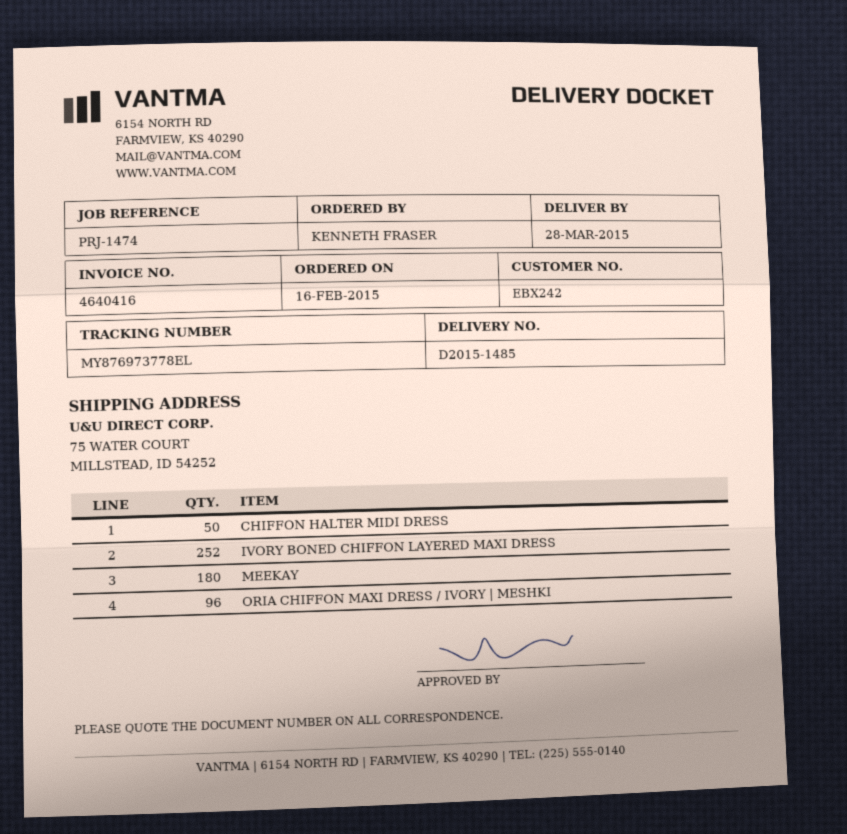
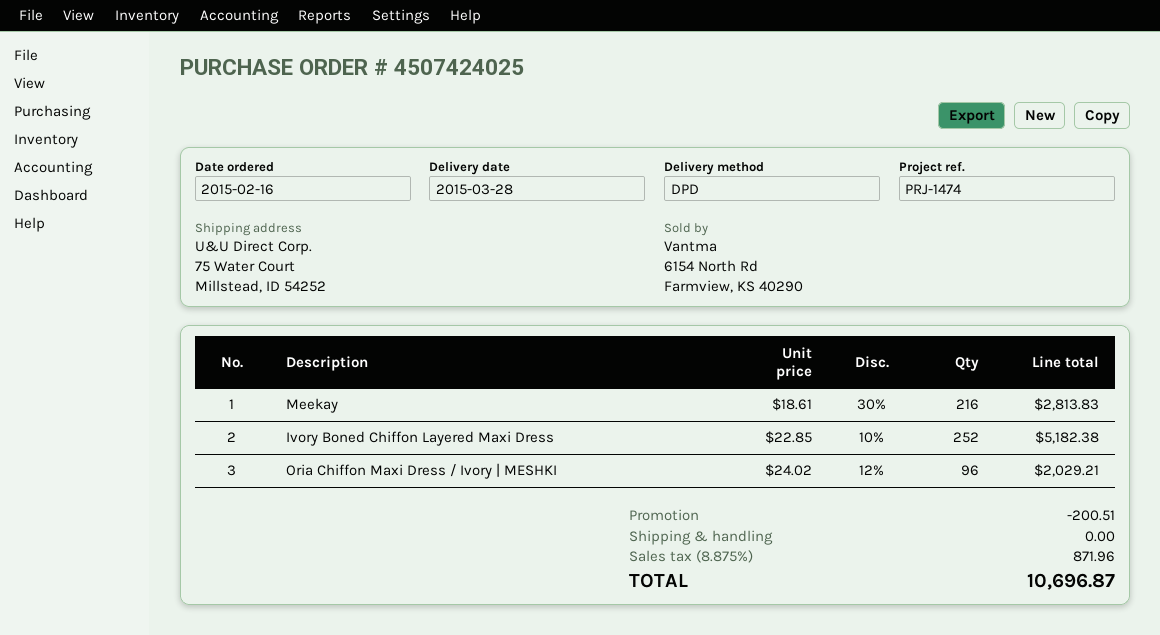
CHIFFON HALTER MIDI DRESS: 50 -> none
MEEKAY: 180 -> 216

